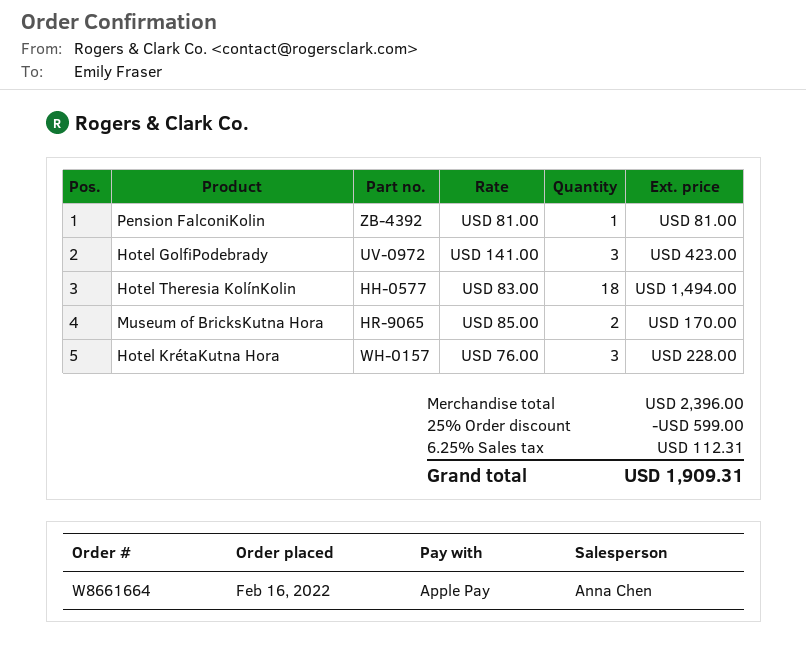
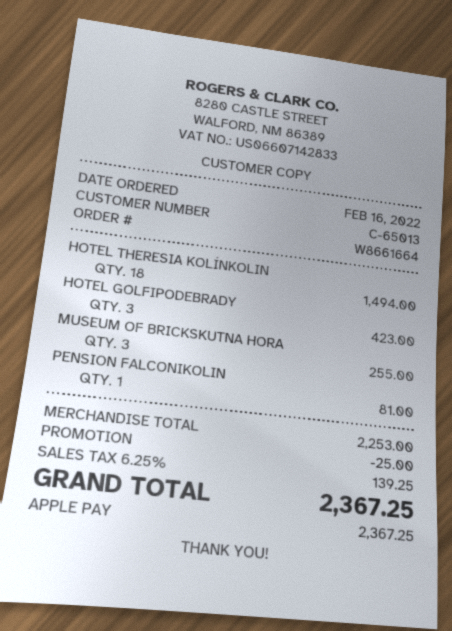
Museum of BricksKutna Hora: 2 for 170.00 -> 3 for 255.00
Hotel KrétaKutna Hora: 3 for 228.00 -> none
subtotal: 2396.00 -> 2253.00
discount: 599.00 -> 25.00
tax: 6.25% = 112.31 -> 6.25% = 139.25
total: 1909.31 -> 2367.25

